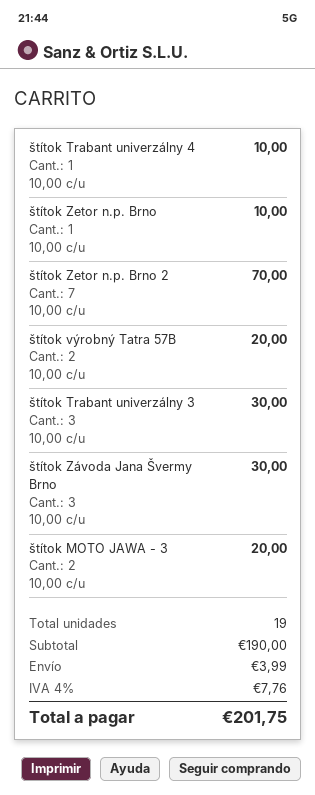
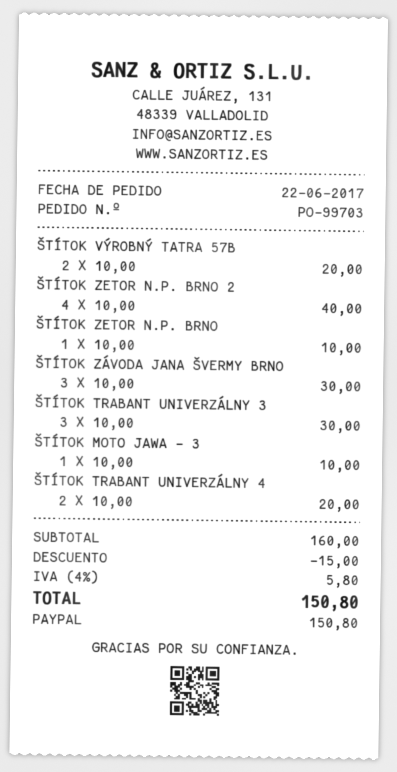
štítok Trabant univerzálny 4: 1 x 10.00 = 10.00 -> 2 x 10.00 = 20.00
štítok Zetor n.p. Brno 2: 7 x 10.00 = 70.00 -> 4 x 10.00 = 40.00
štítok MOTO JAWA - 3: 2 x 10.00 = 20.00 -> 1 x 10.00 = 10.00
subtotal: 190.00 -> 160.00
discount: none -> 15.00
shipping: 3.99 -> none
tax: 4% = 7.76 -> 4% = 5.80
total: 201.75 -> 150.80

